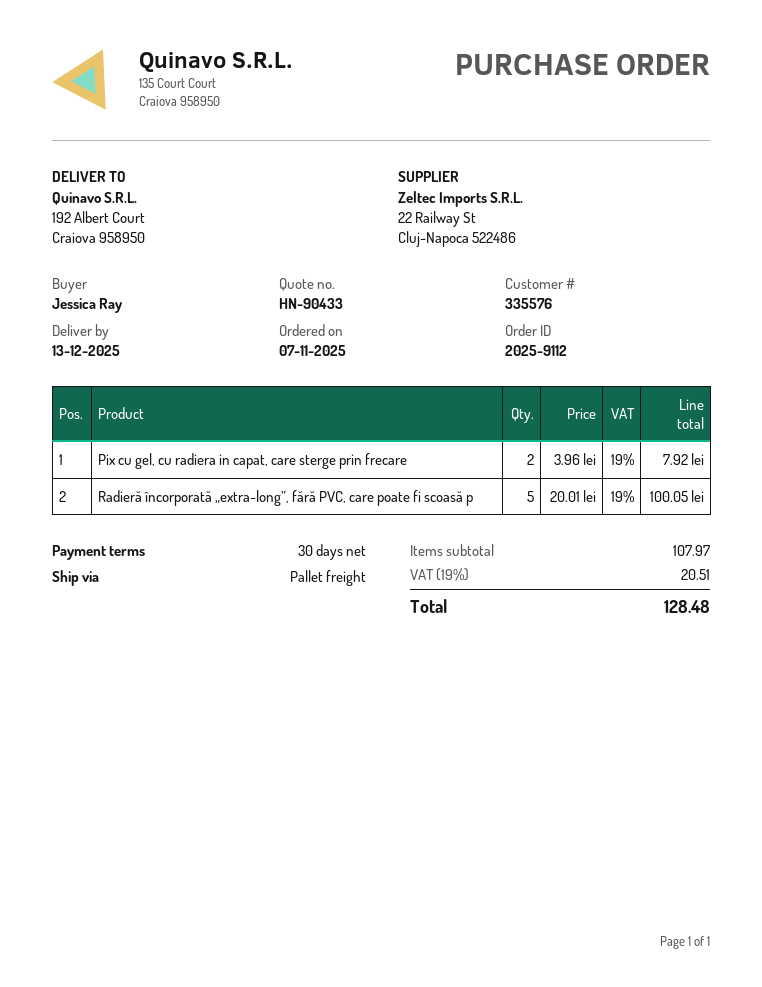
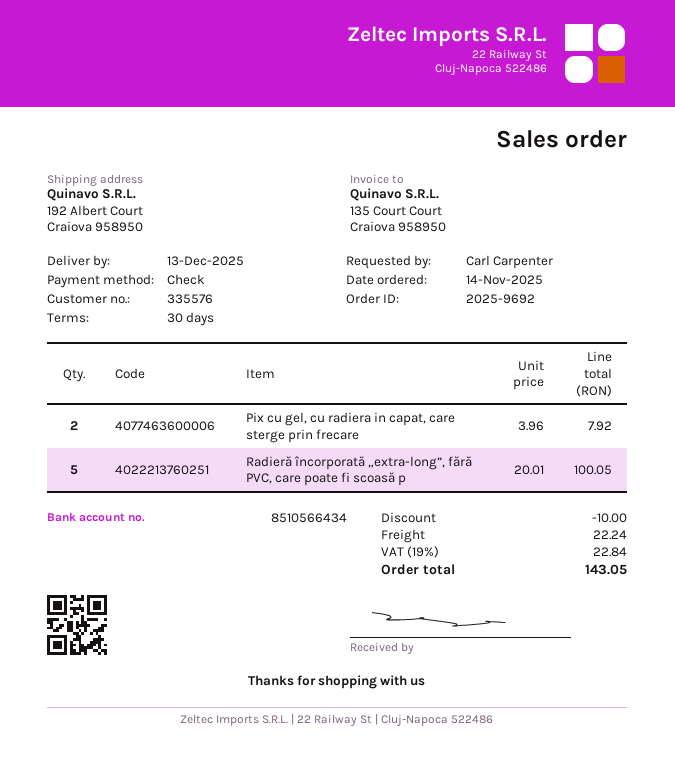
order number: 2025-9112 -> 2025-9692
order date: 2025-11-07 -> 2025-11-14
ordered by: Jessica Ray -> Carl Carpenter
discount: none -> 10.00
shipping: none -> 22.24
tax: 19% = 20.51 -> 19% = 22.84
total: 128.48 -> 143.05

